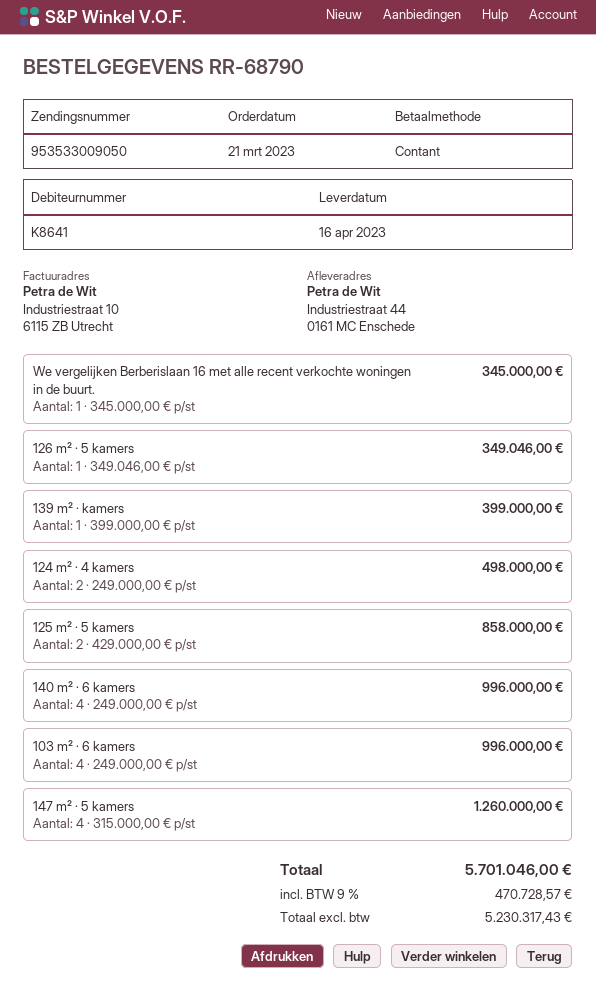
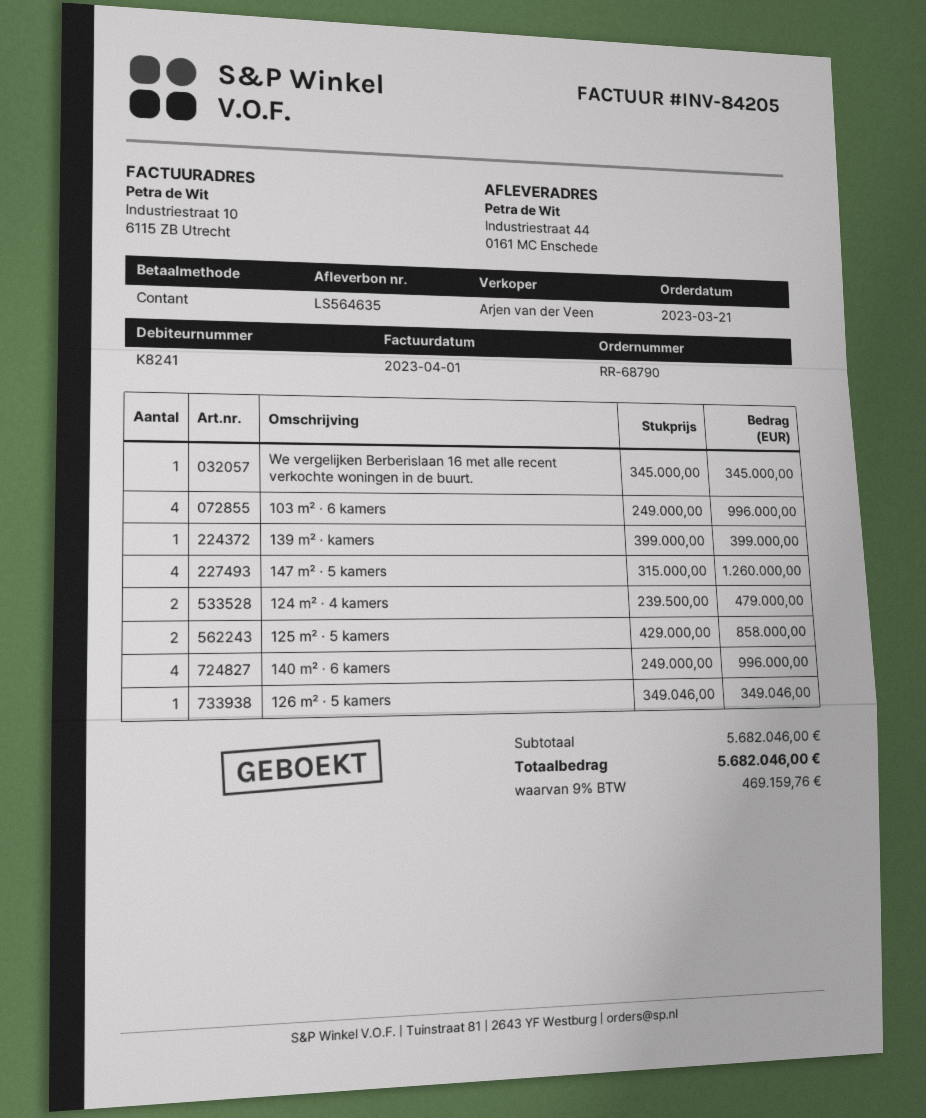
customer number: K8641 -> K8241
124 m² · 4 kamers: 2 x 249000.00 = 498000.00 -> 2 x 239500.00 = 479000.00
tax: 9% = 470728.57 -> 9% = 469159.76
total: 5701046.00 -> 5682046.00

